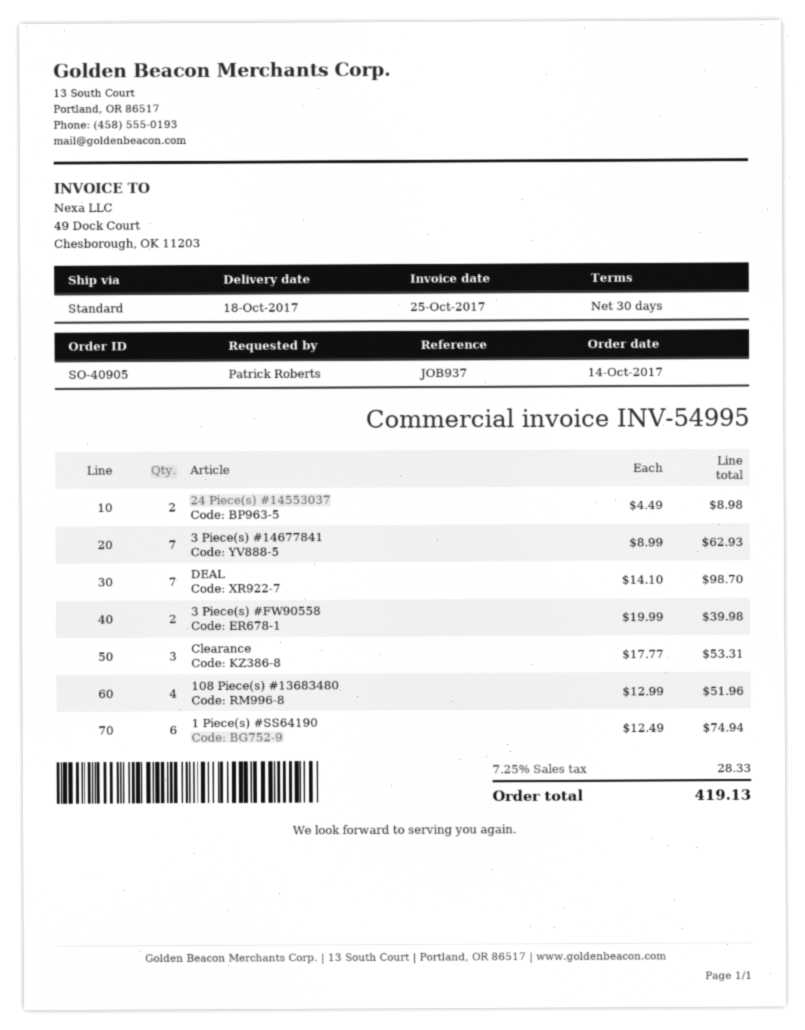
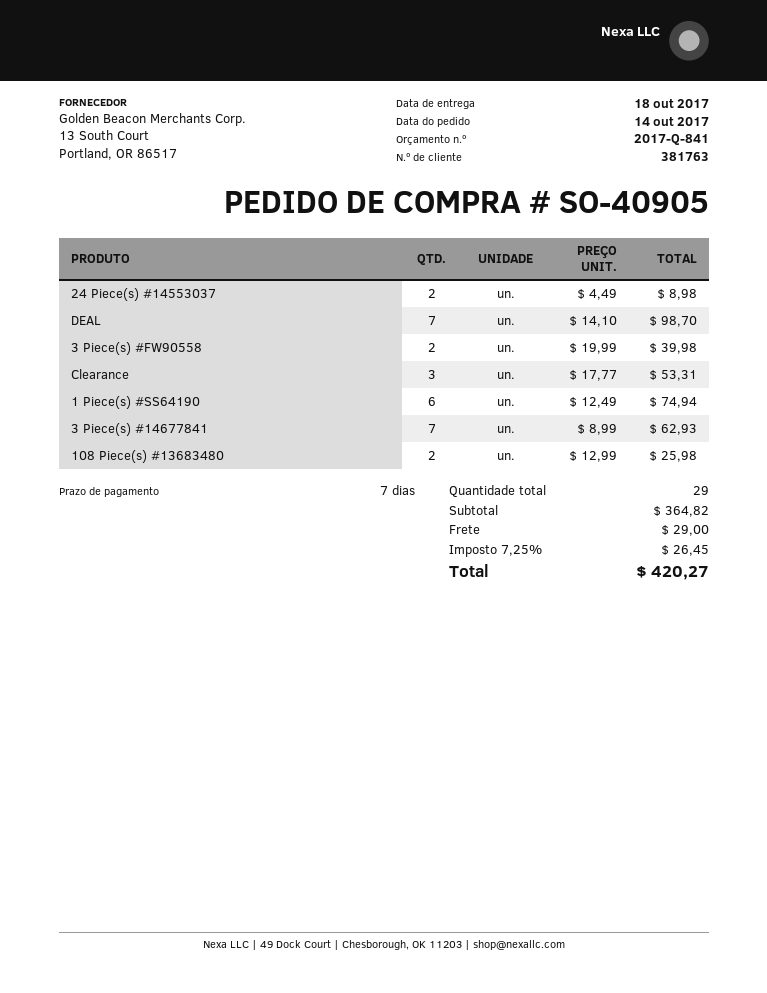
payment terms: 30 days -> 7 days
108 Piece(s) #13683480: 4 x 12.99 = 51.96 -> 2 x 12.99 = 25.98
shipping: none -> 29.00
tax: 7.25% = 28.33 -> 7.25% = 26.45
total: 419.13 -> 420.27

